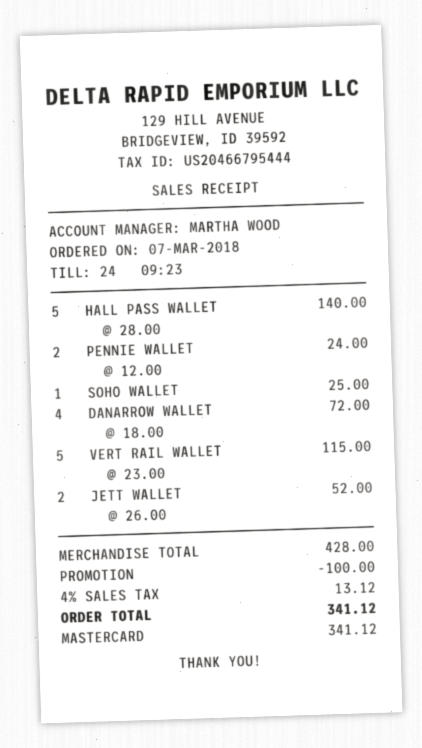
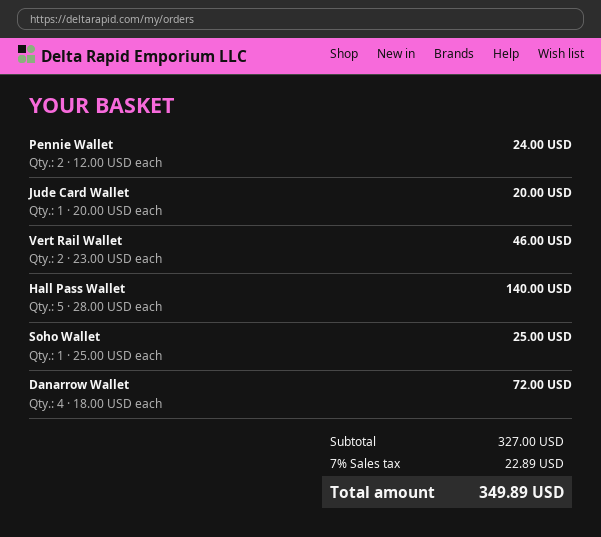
VERT RAIL WALLET: 5 x 23.00 = 115.00 -> 2 x 23.00 = 46.00
JETT WALLET: 2 x 26.00 = 52.00 -> none
Jude Card Wallet: none -> 1 x 20.00 = 20.00
subtotal: 428.00 -> 327.00
discount: 100.00 -> none
tax: 4% = 13.12 -> 7% = 22.89
total: 341.12 -> 349.89

